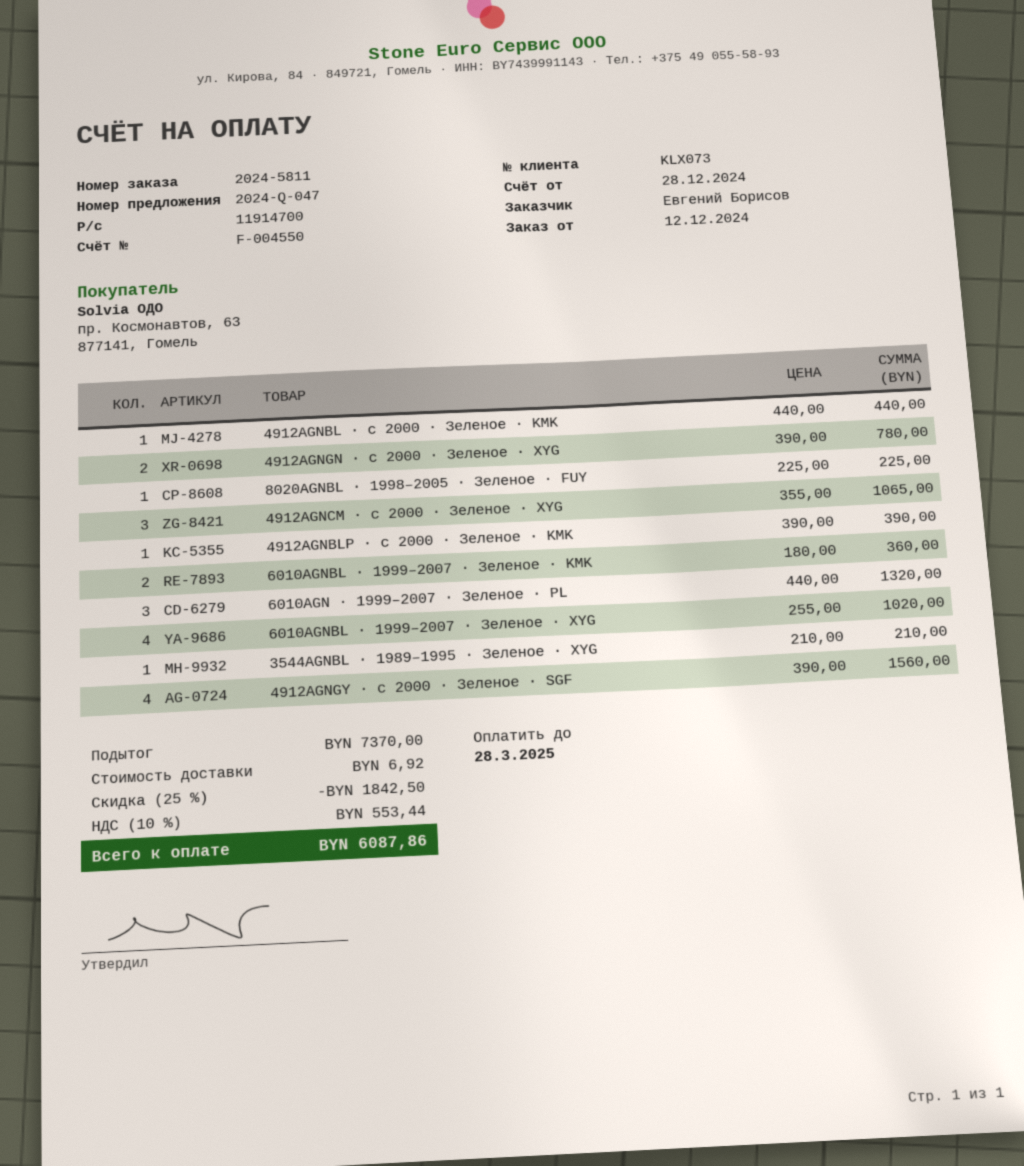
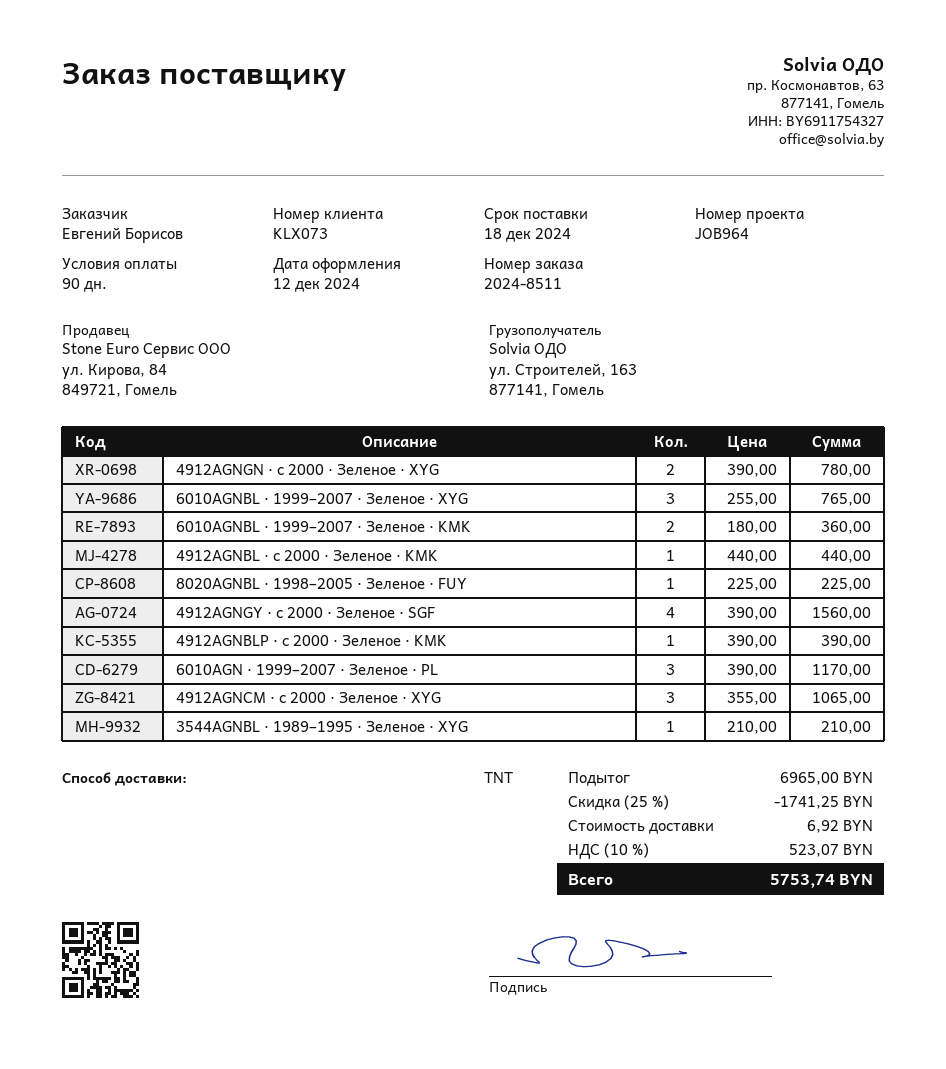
order number: 2024-5811 -> 2024-8511
6010AGN · 1999–2007 · Зеленое · PL: 3 x 440.00 = 1320.00 -> 3 x 390.00 = 1170.00
6010AGNBL · 1999–2007 · Зеленое · XYG: 4 x 255.00 = 1020.00 -> 3 x 255.00 = 765.00
subtotal: 7370.00 -> 6965.00
discount: 25% = 1842.50 -> 25% = 1741.25
tax: 10% = 553.44 -> 10% = 523.07
total: 6087.86 -> 5753.74

